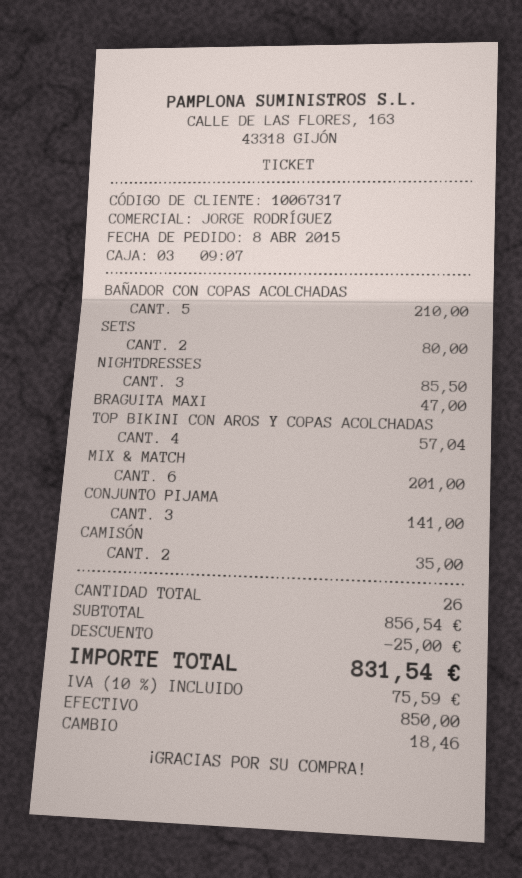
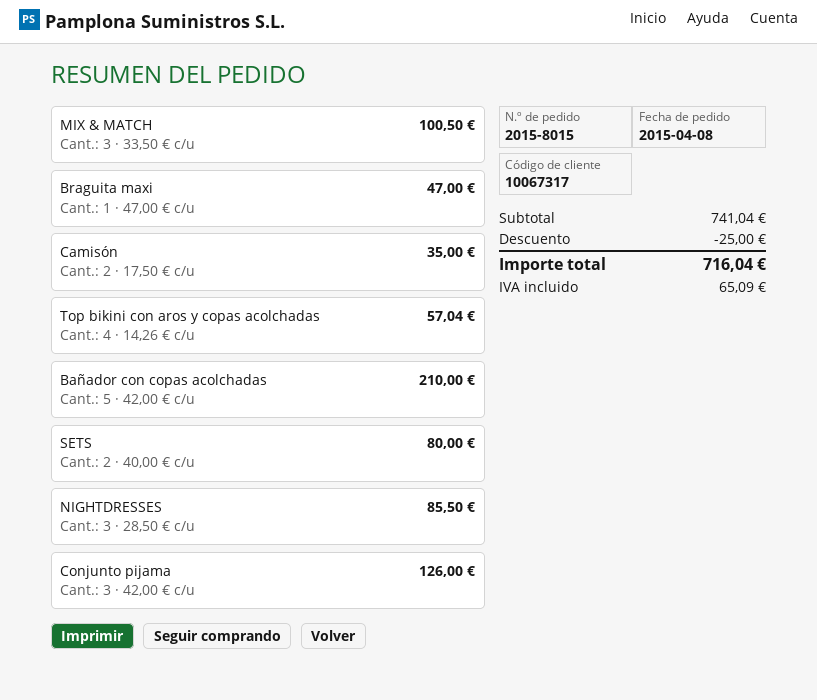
MIX & MATCH: 6 for 201.00 -> 3 for 100.50
CONJUNTO PIJAMA: 3 for 141.00 -> 3 for 126.00
subtotal: 856.54 -> 741.04
tax: 75.59 -> 65.09
total: 831.54 -> 716.04

